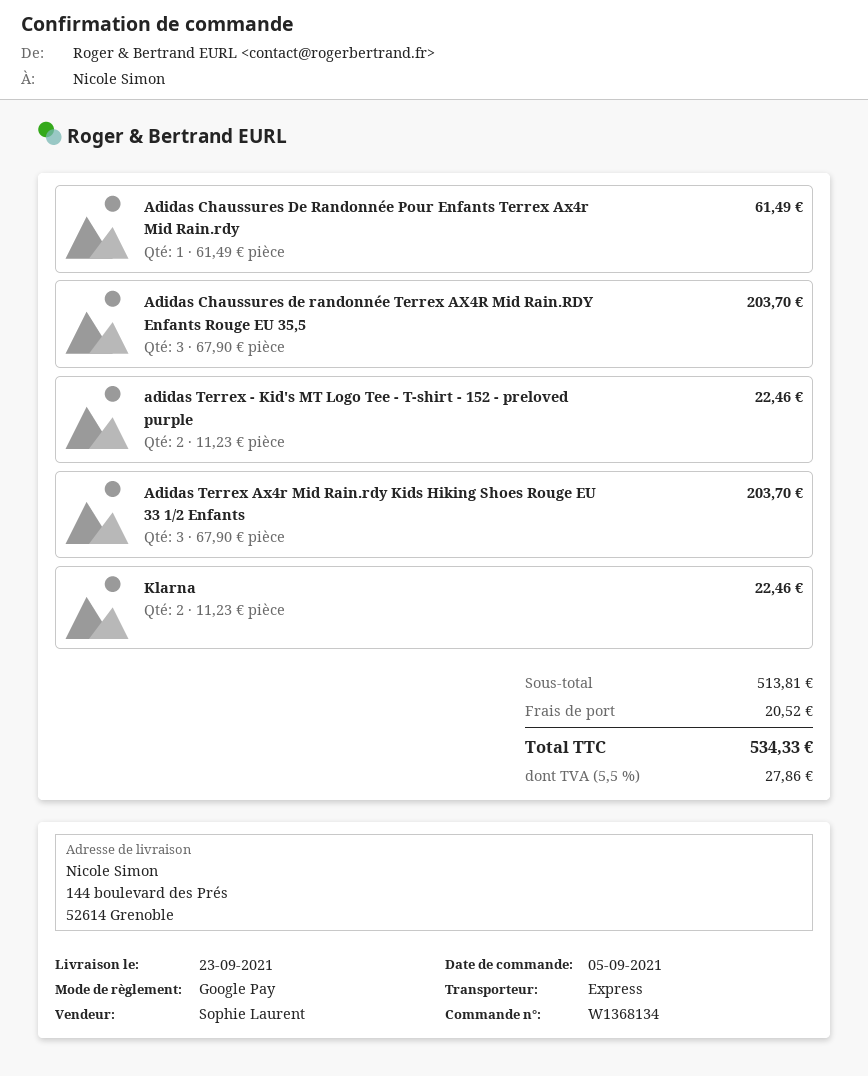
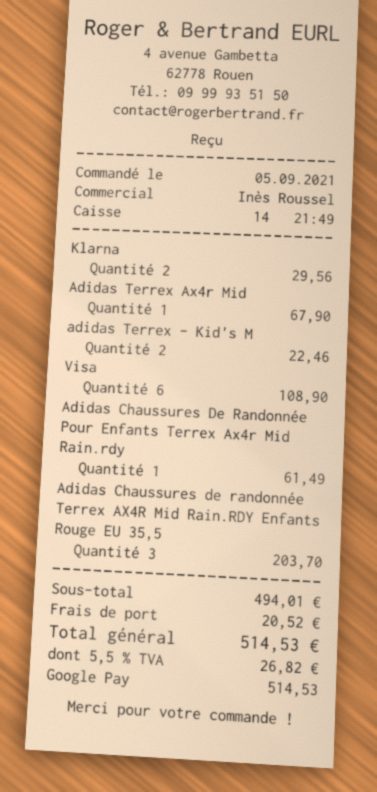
sales rep: Sophie Laurent -> Inès Roussel
Adidas Terrex Ax4r Mid Rain.rdy Kids Hiking Shoes Rouge EU 33 1/2 Enfants: 3 for 203.70 -> 1 for 67.90
Klarna: 2 for 22.46 -> 2 for 29.56
Visa: none -> 6 for 108.90
subtotal: 513.81 -> 494.01
tax: 5.5% = 27.86 -> 5.5% = 26.82
total: 534.33 -> 514.53

